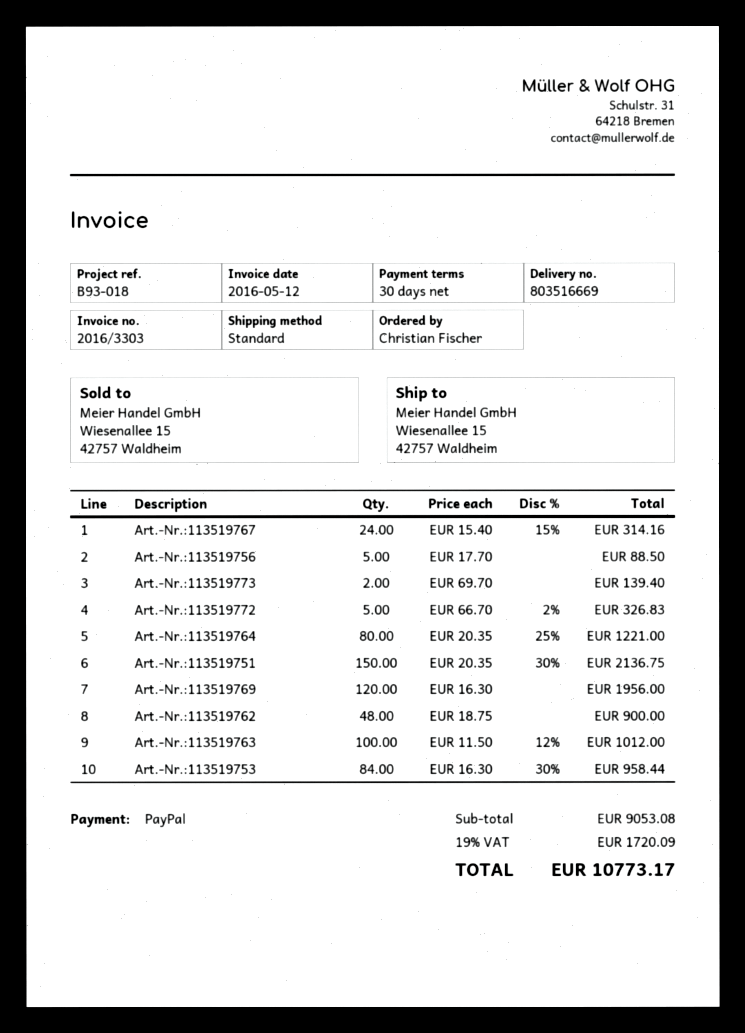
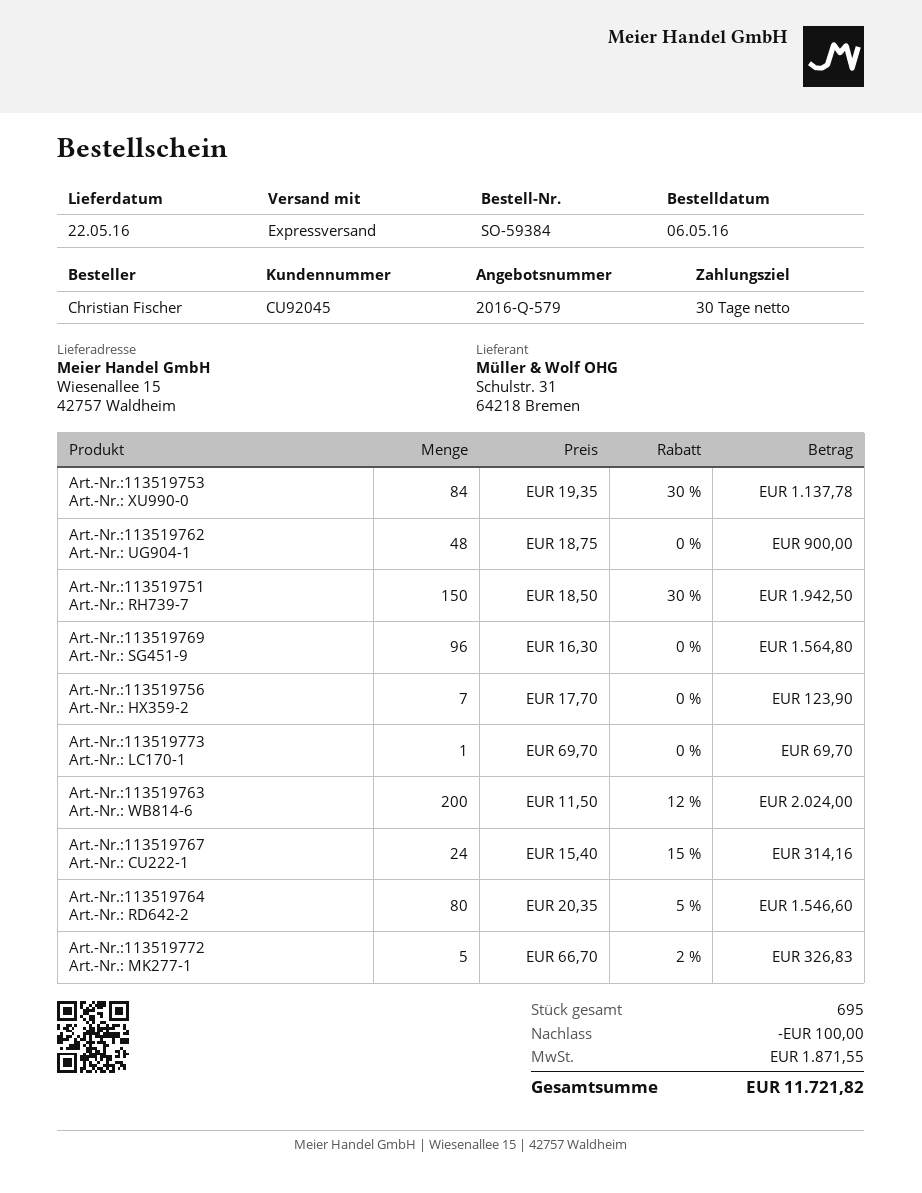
shipping method: standard -> express
Art.-Nr.:113519756: 5 x 17.70 = 88.50 -> 7 x 17.70 = 123.90
Art.-Nr.:113519773: 2 x 69.70 = 139.40 -> 1 x 69.70 = 69.70
Art.-Nr.:113519764: 80 x 20.35 - 25% = 1221.00 -> 80 x 20.35 - 5% = 1546.60
Art.-Nr.:113519751: 150 x 20.35 - 30% = 2136.75 -> 150 x 18.50 - 30% = 1942.50
Art.-Nr.:113519769: 120 x 16.30 = 1956.00 -> 96 x 16.30 = 1564.80
Art.-Nr.:113519763: 100 x 11.50 - 12% = 1012.00 -> 200 x 11.50 - 12% = 2024.00
Art.-Nr.:113519753: 84 x 16.30 - 30% = 958.44 -> 84 x 19.35 - 30% = 1137.78
discount: none -> 100.00
tax: 1720.09 -> 1871.55
total: 10773.17 -> 11721.82

